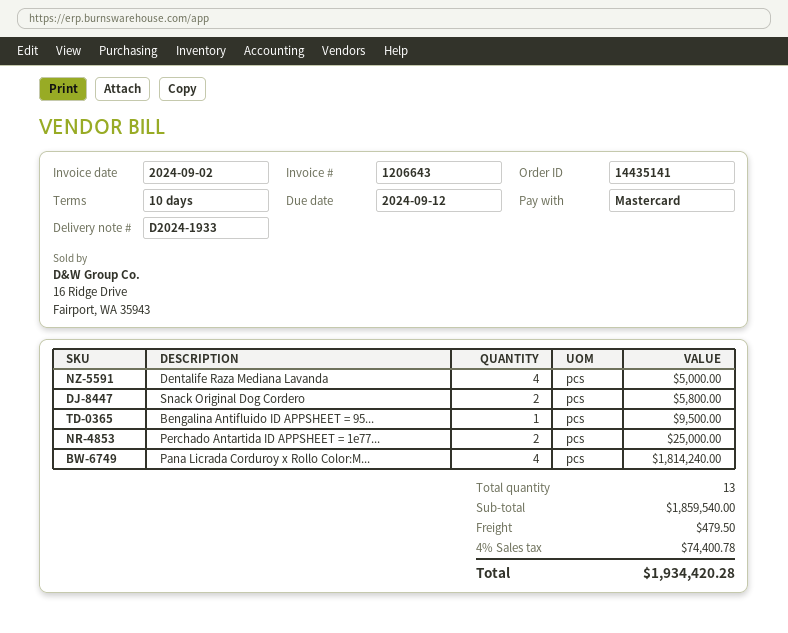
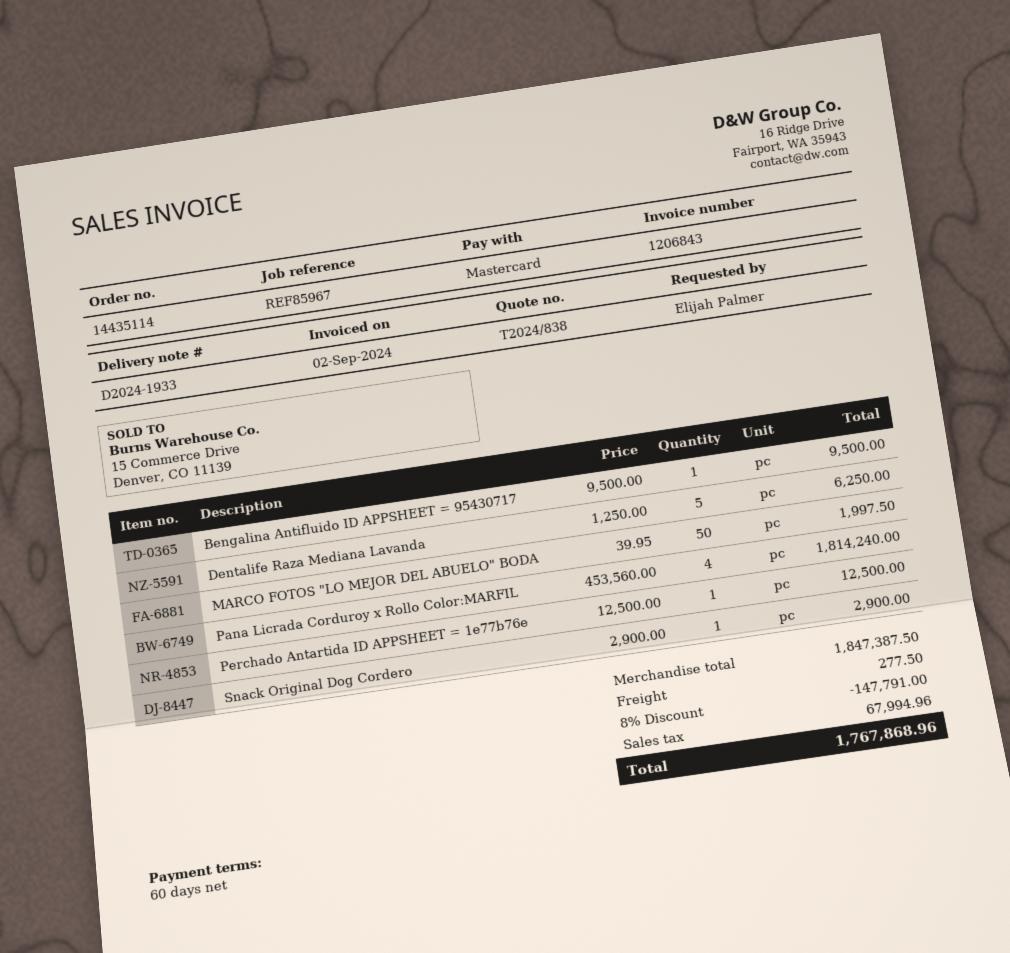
order number: 14435141 -> 14435114
invoice number: 1206643 -> 1206843
payment terms: 10 days -> 60 days
Dentalife Raza Mediana Lavanda: 4 for 5000.00 -> 5 for 6250.00
Snack Original Dog Cordero: 2 for 5800.00 -> 1 for 2900.00
Perchado Antartida ID APPSHEET = 1e77...: 2 for 25000.00 -> 1 for 12500.00
MARCO FOTOS "LO MEJOR DEL ABUELO" BODA: none -> 50 for 1997.50
subtotal: 1859540.00 -> 1847387.50
discount: none -> 8% = 147791.00
shipping: 479.50 -> 277.50
tax: 74400.78 -> 67994.96
total: 1934420.28 -> 1767868.96

